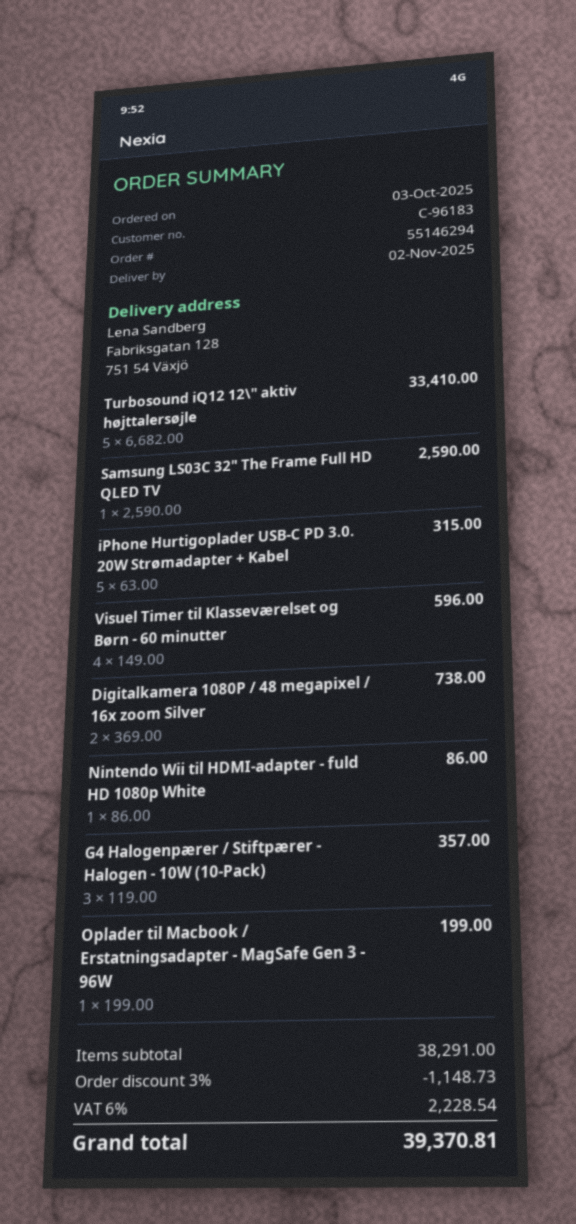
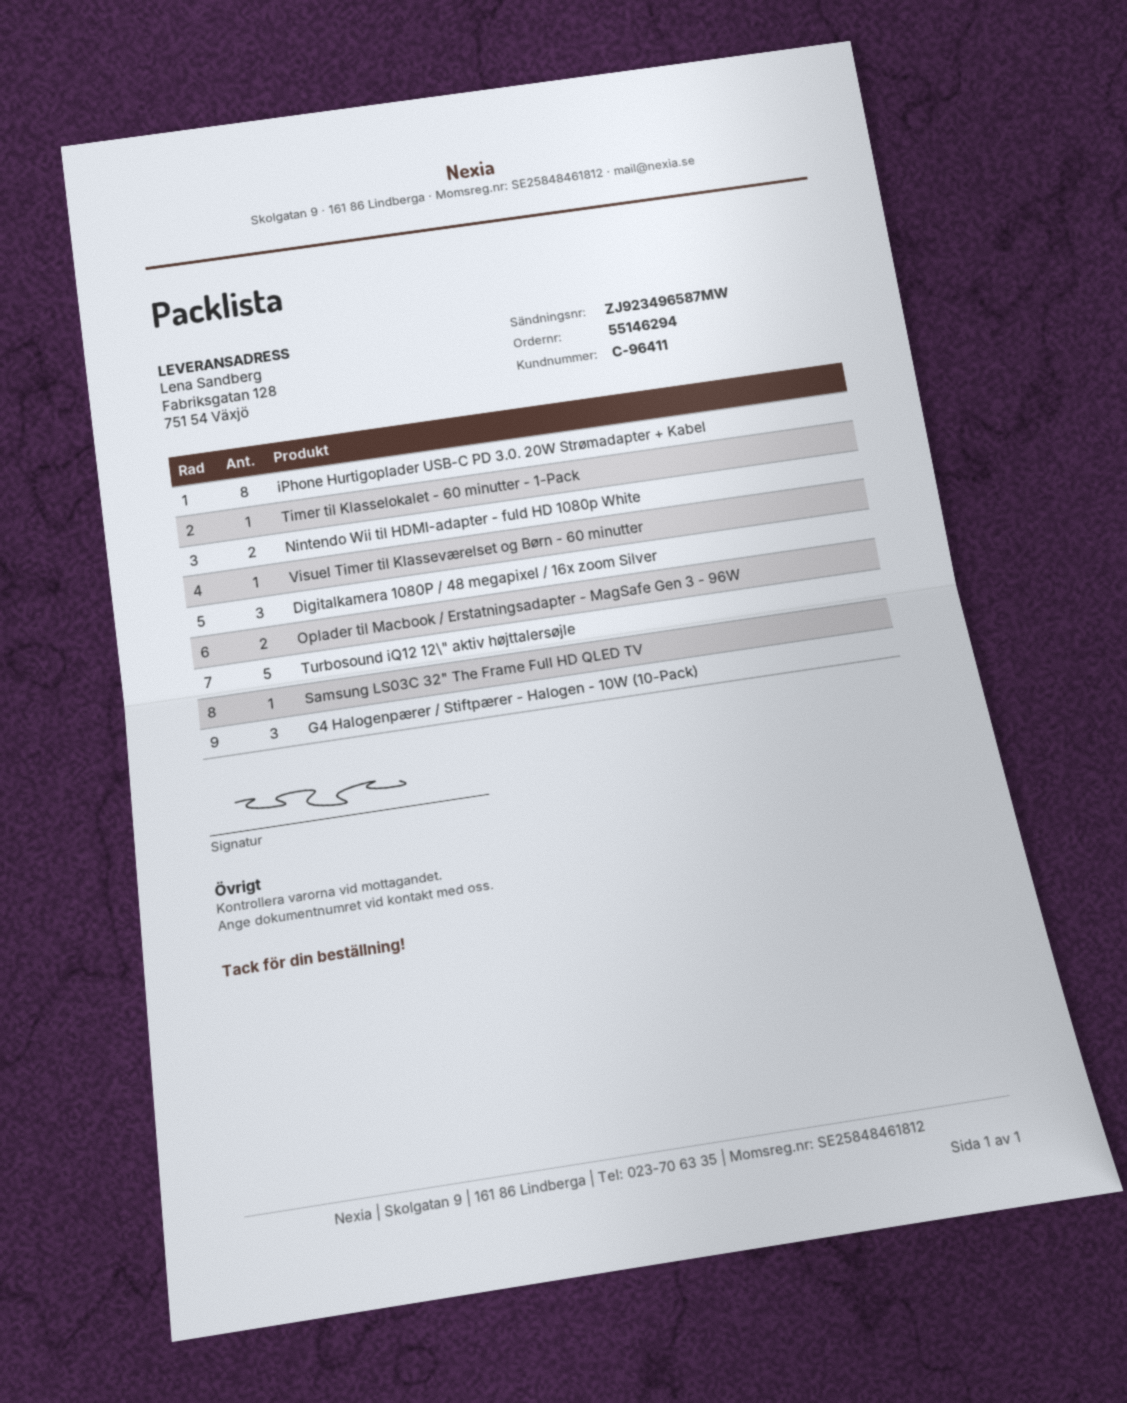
customer number: C-96183 -> C-96411
iPhone Hurtigoplader USB-C PD 3.0. 20W Strømadapter + Kabel: 5 -> 8
Visuel Timer til Klasseværelset og Børn - 60 minutter: 4 -> 1
Digitalkamera 1080P / 48 megapixel / 16x zoom Silver: 2 -> 3
Nintendo Wii til HDMI-adapter - fuld HD 1080p White: 1 -> 2
Oplader til Macbook / Erstatningsadapter - MagSafe Gen 3 - 96W: 1 -> 2
Timer til Klasselokalet - 60 minutter - 1-Pack: none -> 1

